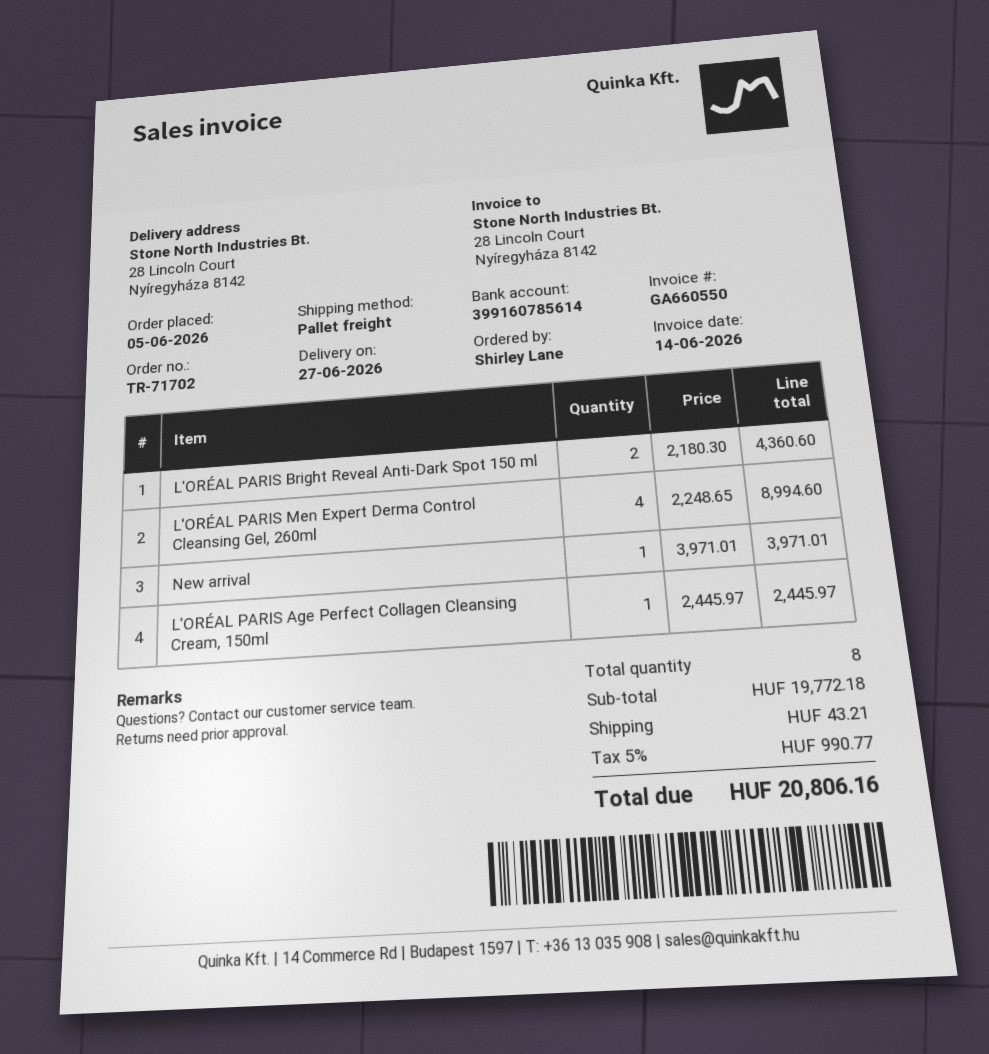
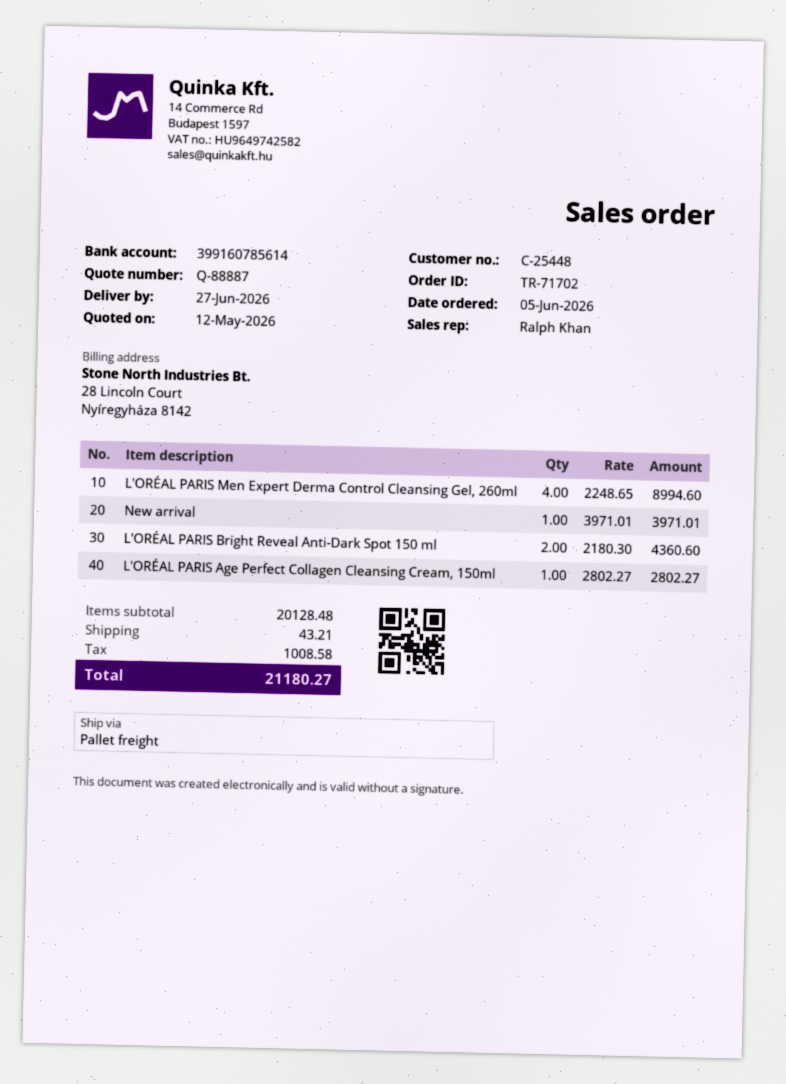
L'ORÉAL PARIS Age Perfect Collagen Cleansing Cream, 150ml: 1 x 2445.97 = 2445.97 -> 1 x 2802.27 = 2802.27
subtotal: 19772.18 -> 20128.48
tax: 990.77 -> 1008.58
total: 20806.16 -> 21180.27

